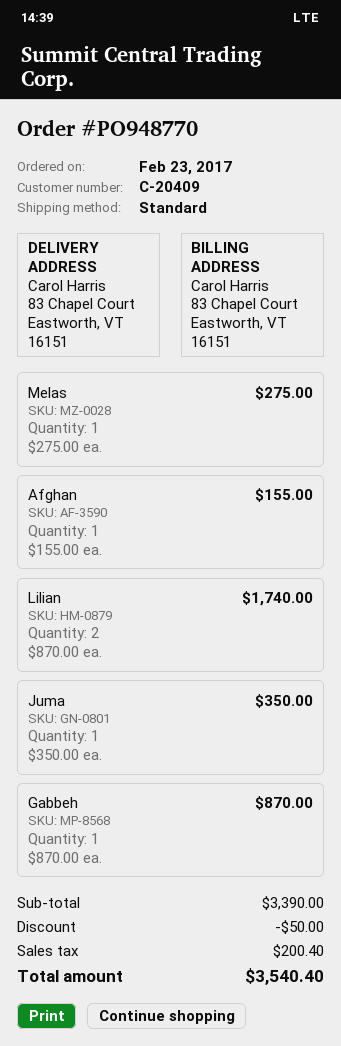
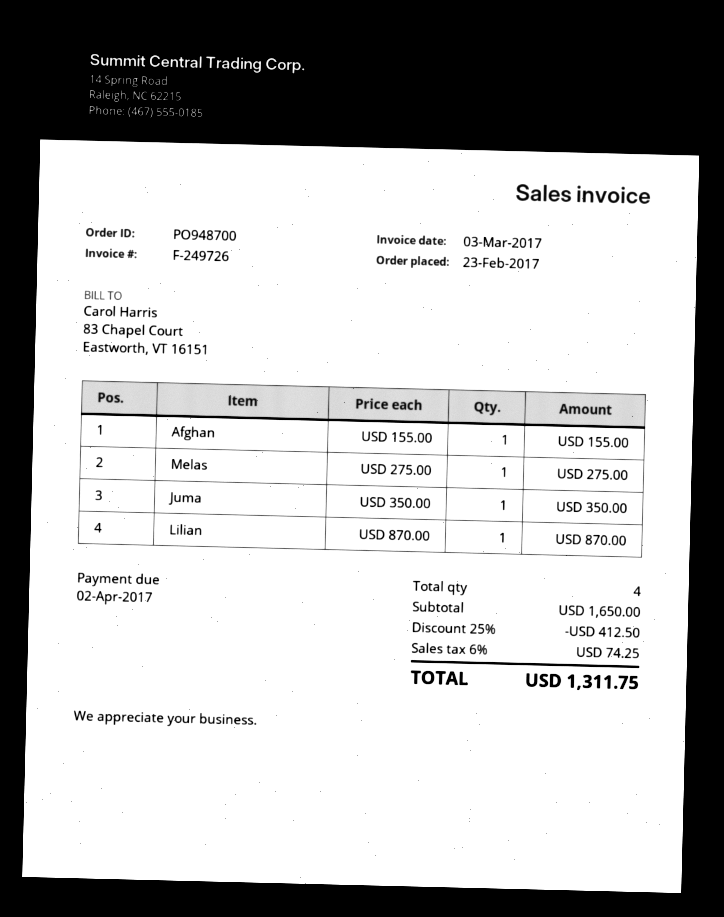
order number: PO948770 -> PO948700
Lilian: 2 x 870.00 = 1740.00 -> 1 x 870.00 = 870.00
Gabbeh: 1 x 870.00 = 870.00 -> none
subtotal: 3390.00 -> 1650.00
discount: 50.00 -> 412.50
tax: 200.40 -> 74.25
total: 3540.40 -> 1311.75

